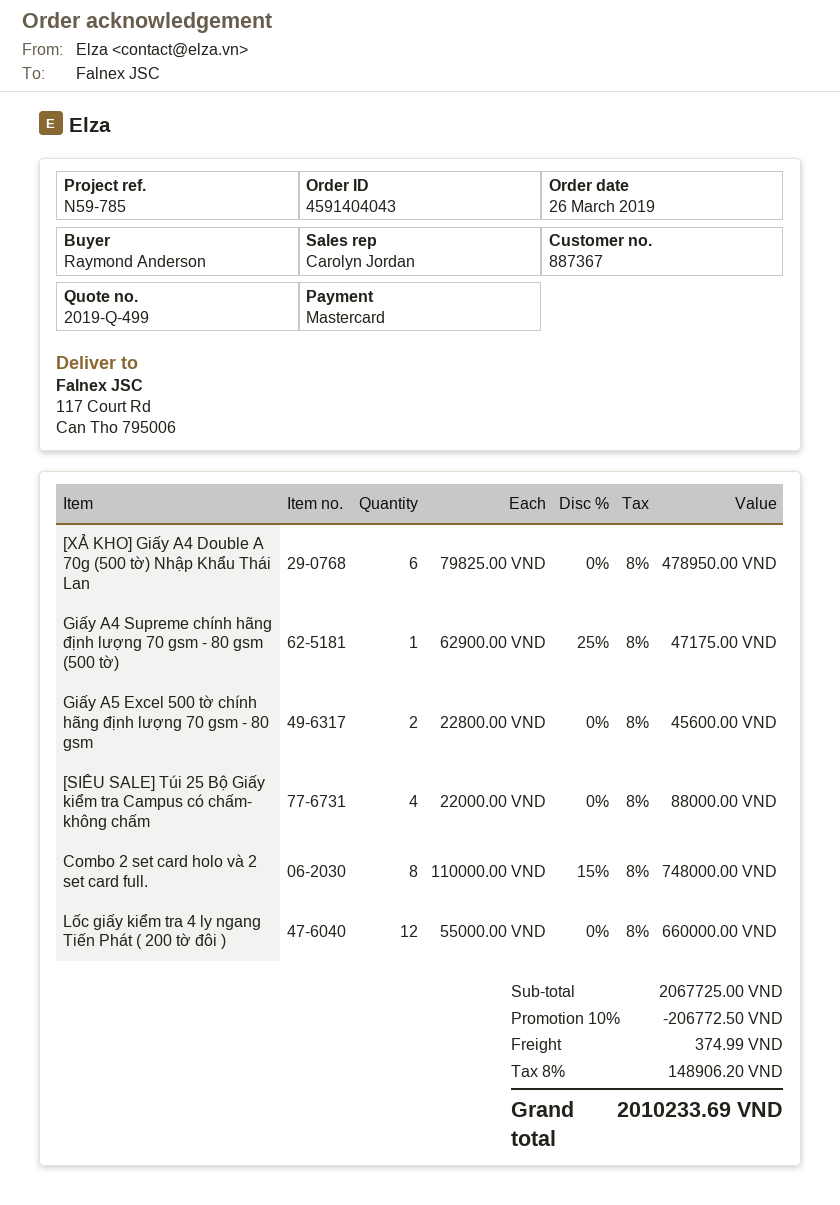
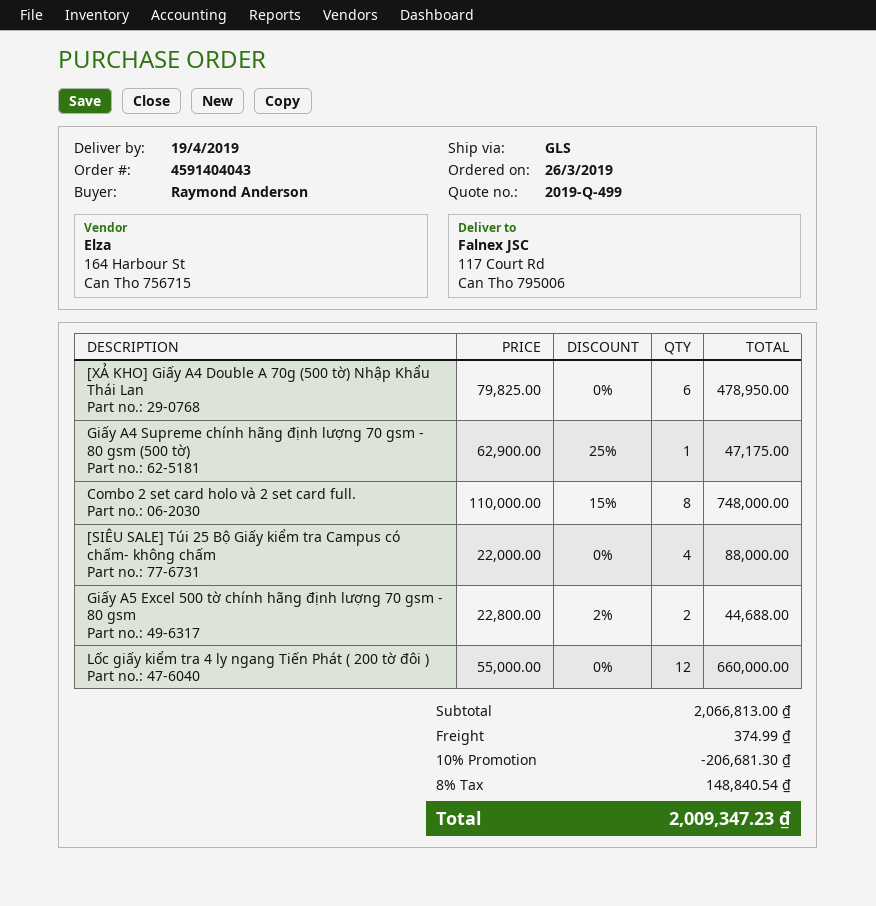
Giấy A5 Excel 500 tờ chính hãng định lượng 70 gsm - 80 gsm: 2 x 22800.00 = 45600.00 -> 2 x 22800.00 - 2% = 44688.00
subtotal: 2067725.00 -> 2066813.00
discount: 10% = 206772.50 -> 10% = 206681.30
tax: 8% = 148906.20 -> 8% = 148840.54
total: 2010233.69 -> 2009347.23

